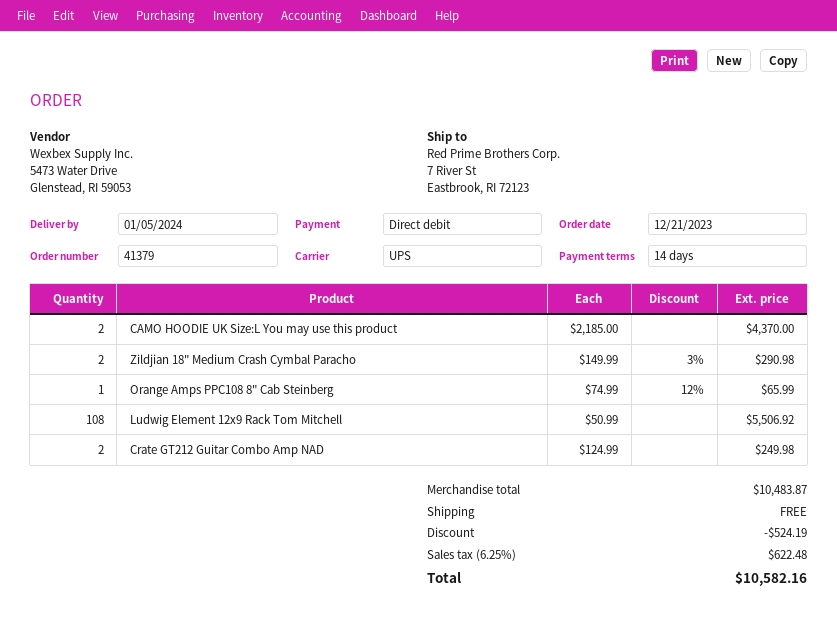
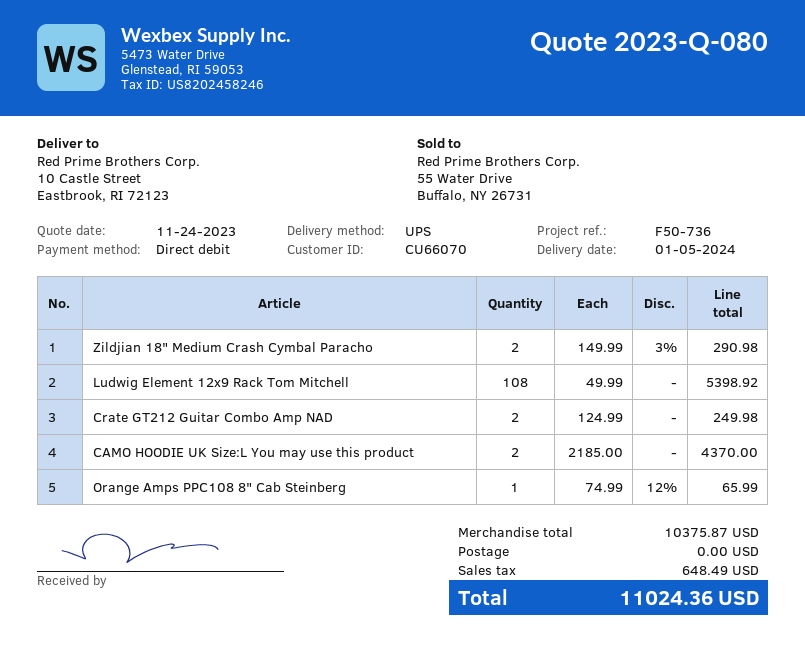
ship to: 7 River St, Eastbrook, RI 72123 -> 10 Castle Street, Eastbrook, RI 72123
Ludwig Element 12x9 Rack Tom Mitchell: 108 x 50.99 = 5506.92 -> 108 x 49.99 = 5398.92
subtotal: 10483.87 -> 10375.87
discount: 524.19 -> none
tax: 622.48 -> 648.49
total: 10582.16 -> 11024.36

